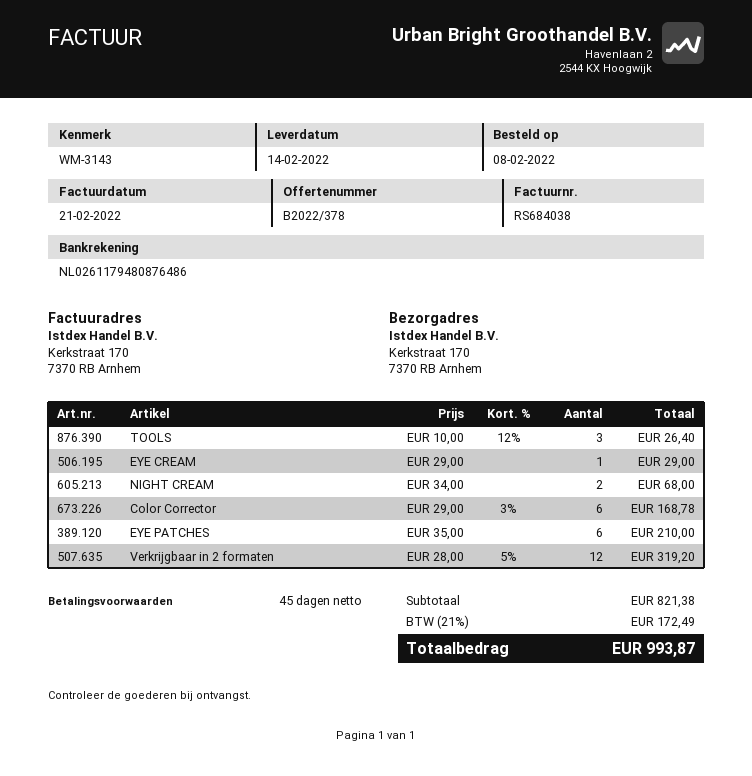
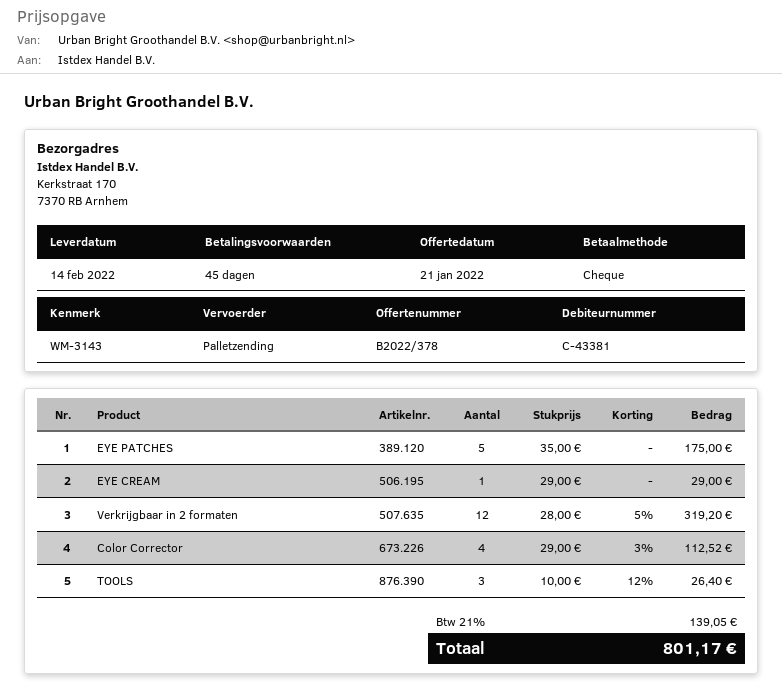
NIGHT CREAM: 2 x 34.00 = 68.00 -> none
Color Corrector: 6 x 29.00 - 3% = 168.78 -> 4 x 29.00 - 3% = 112.52
EYE PATCHES: 6 x 35.00 = 210.00 -> 5 x 35.00 = 175.00
tax: 21% = 172.49 -> 21% = 139.05
total: 993.87 -> 801.17

